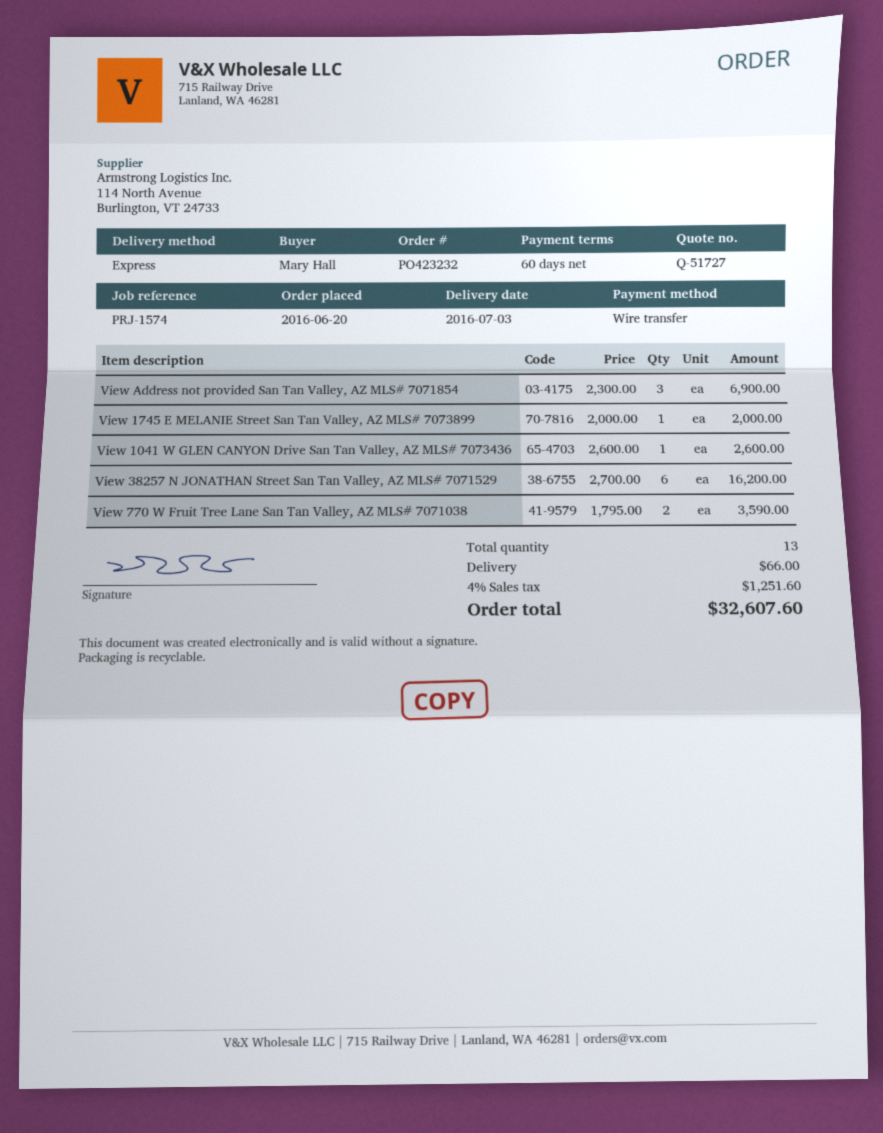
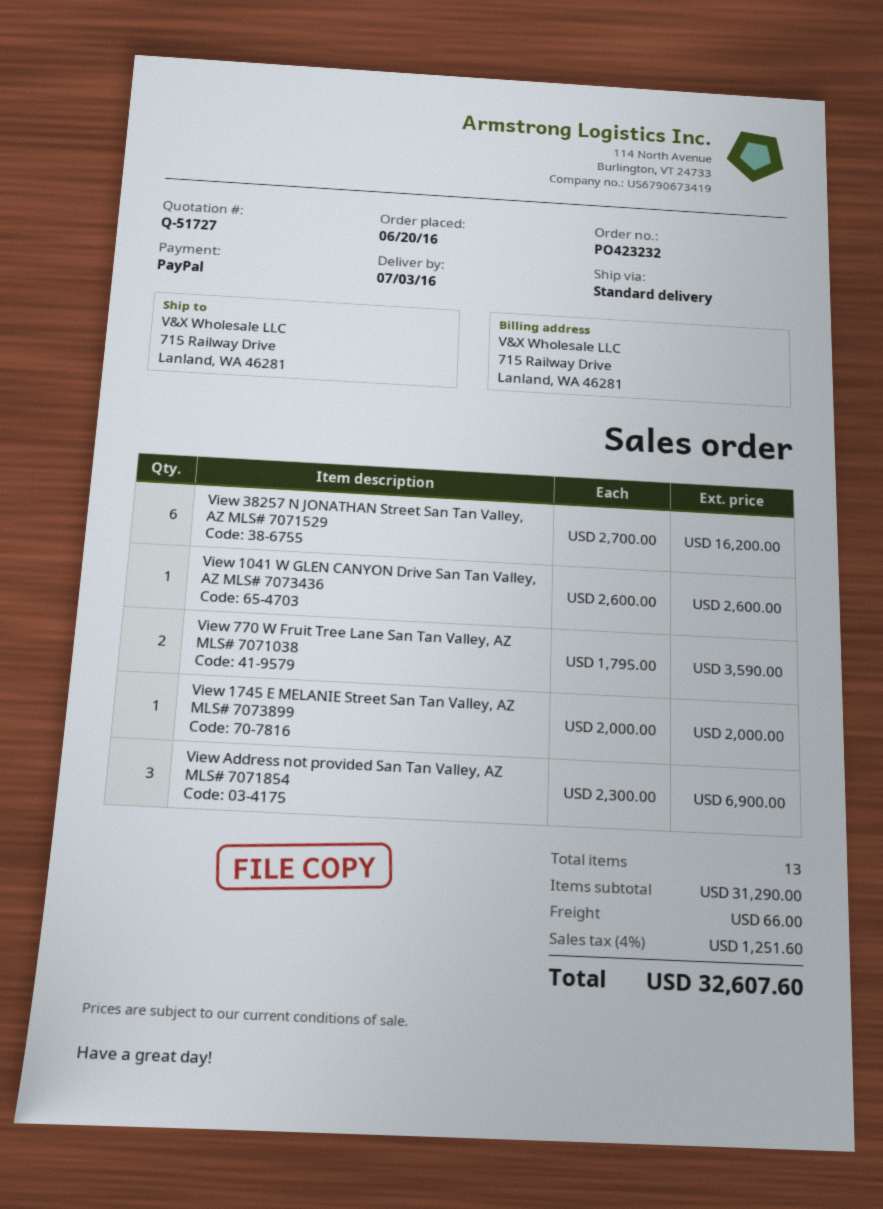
payment method: bank transfer -> PayPal
shipping method: express -> standard

